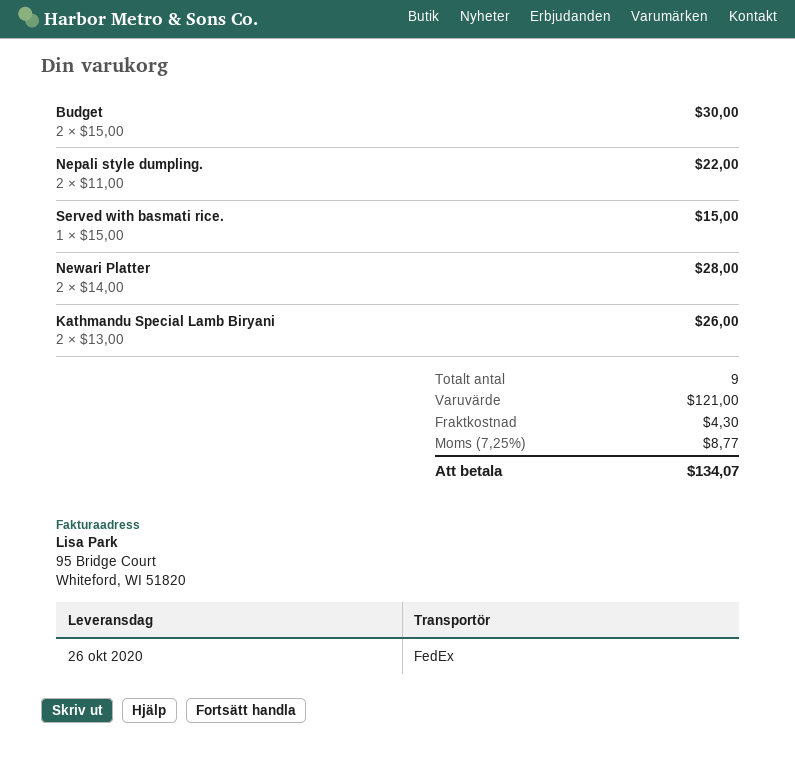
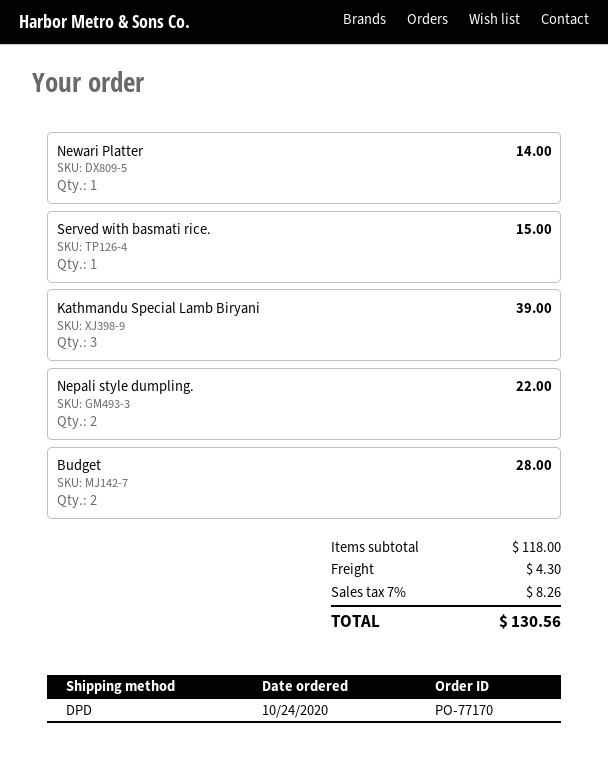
shipping method: FedEx -> DPD
Budget: 2 for 30.00 -> 2 for 28.00
Newari Platter: 2 for 28.00 -> 1 for 14.00
Kathmandu Special Lamb Biryani: 2 for 26.00 -> 3 for 39.00
subtotal: 121.00 -> 118.00
tax: 7.25% = 8.77 -> 7% = 8.26
total: 134.07 -> 130.56

